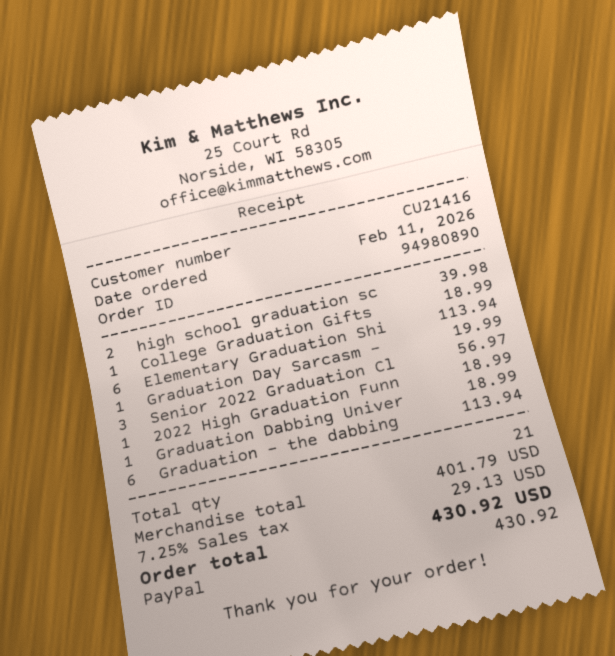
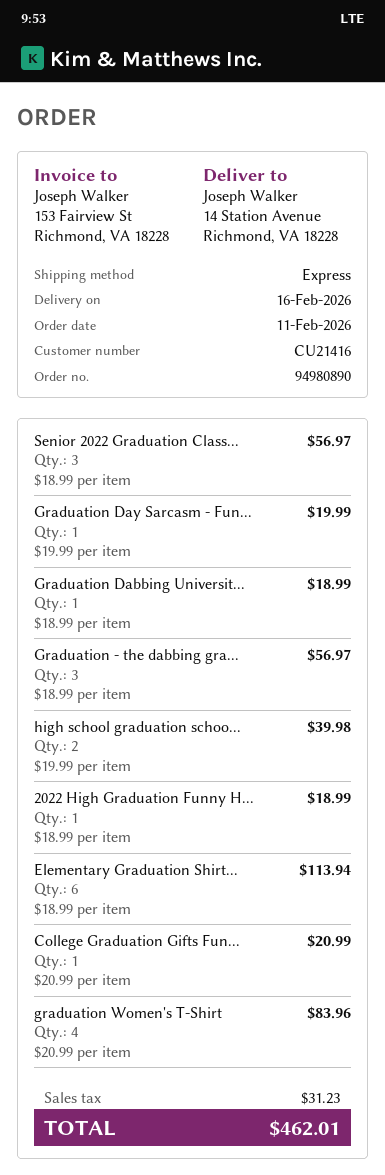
College Graduation Gifts: 1 for 18.99 -> 1 for 20.99
Graduation - the dabbing: 6 for 113.94 -> 3 for 56.97
graduation Women's T-Shirt: none -> 4 for 83.96
tax: 29.13 -> 31.23
total: 430.92 -> 462.01

